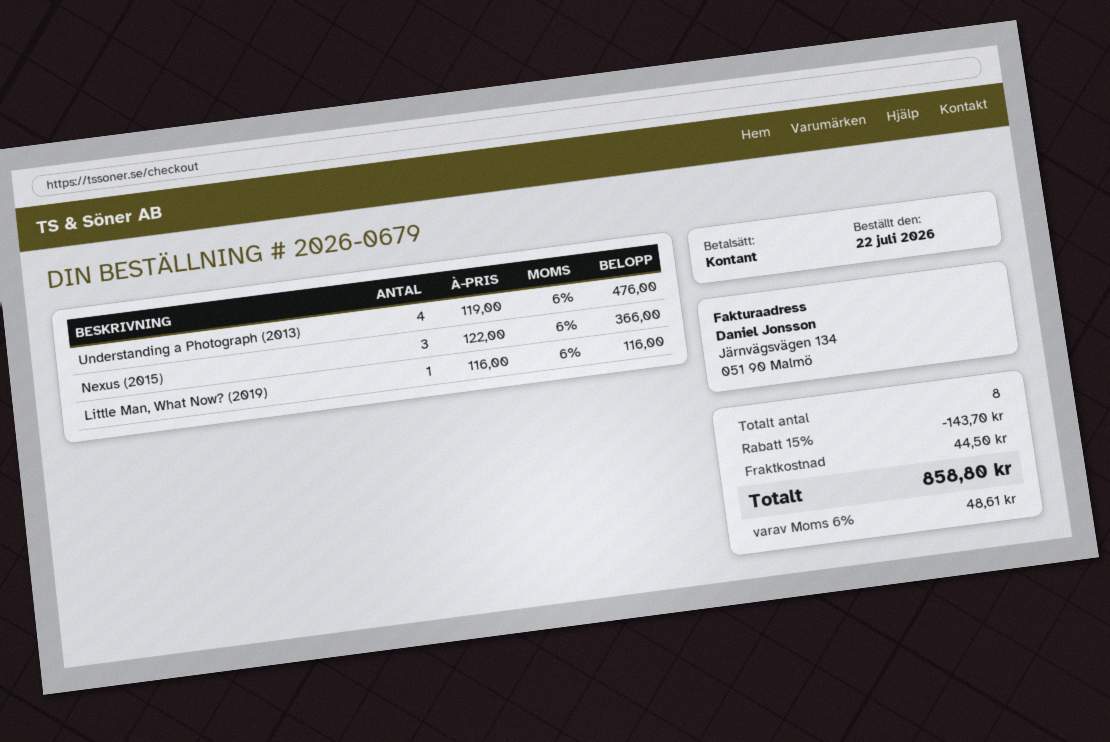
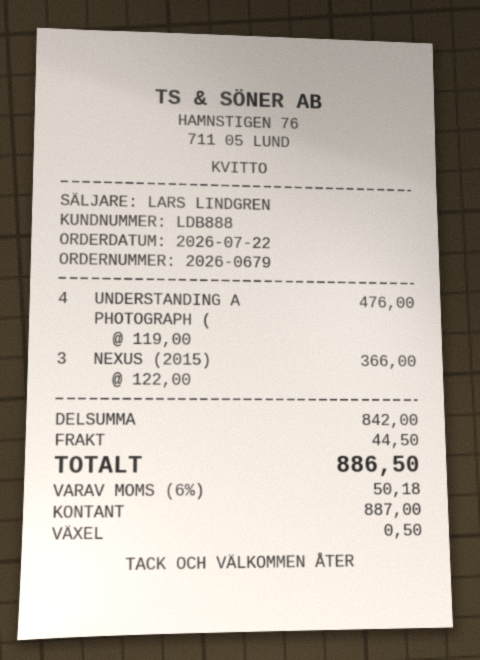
Little Man, What Now? (2019): 1 x 116.00 = 116.00 -> none
discount: 15% = 143.70 -> none
tax: 6% = 48.61 -> 6% = 50.18
total: 858.80 -> 886.50

